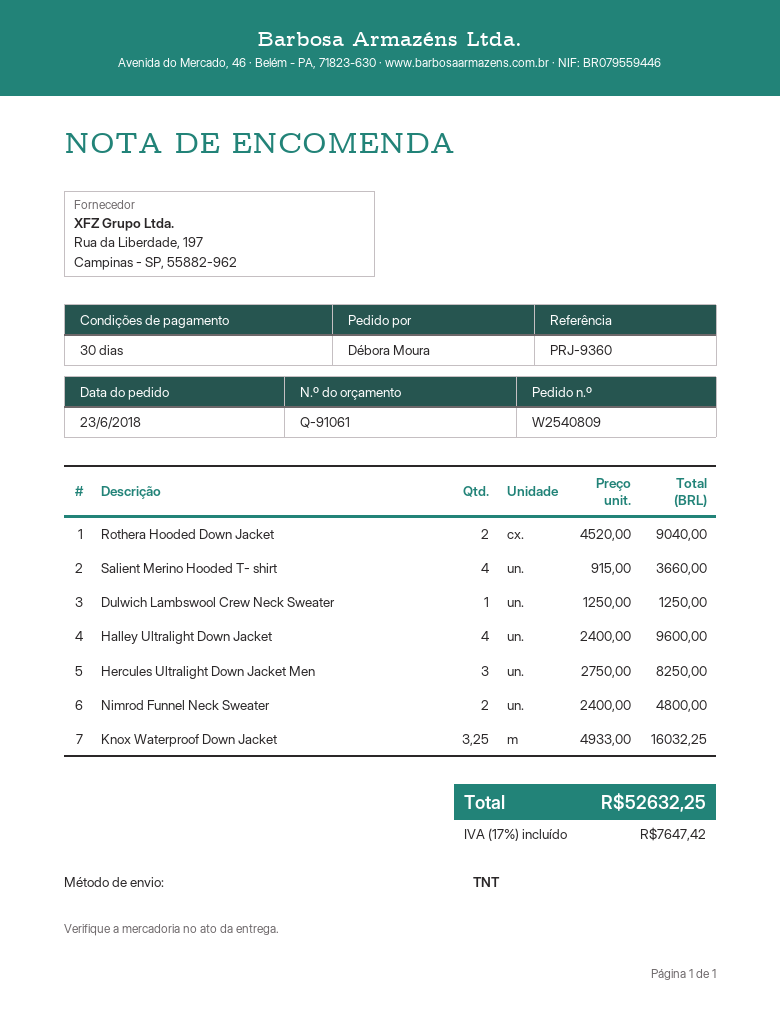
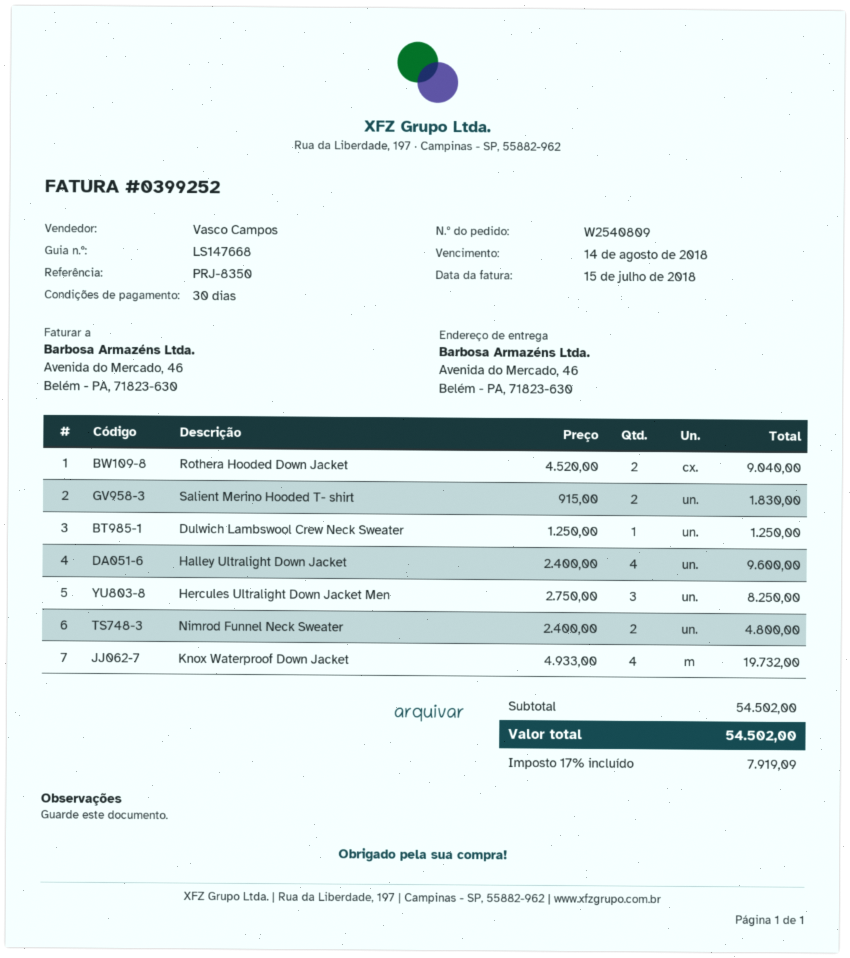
reference: PRJ-9360 -> PRJ-8350
Salient Merino Hooded T- shirt: 4 x 915.00 = 3660.00 -> 2 x 915.00 = 1830.00
Knox Waterproof Down Jacket: 3.25 x 4933.00 = 16032.25 -> 4 x 4933.00 = 19732.00
tax: 17% = 7647.42 -> 17% = 7919.09
total: 52632.25 -> 54502.00

